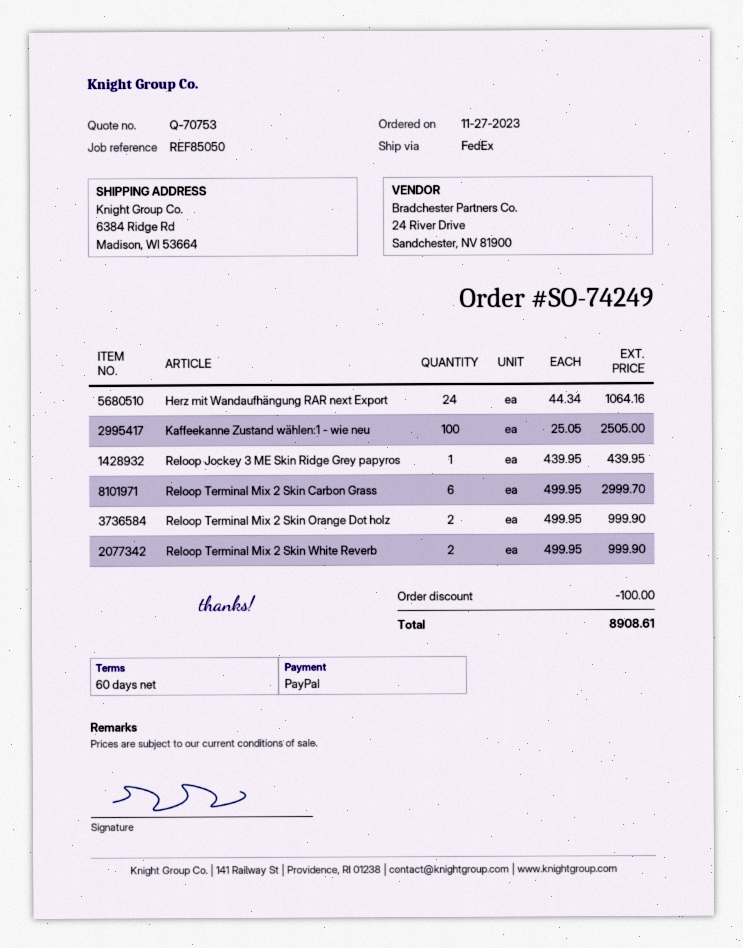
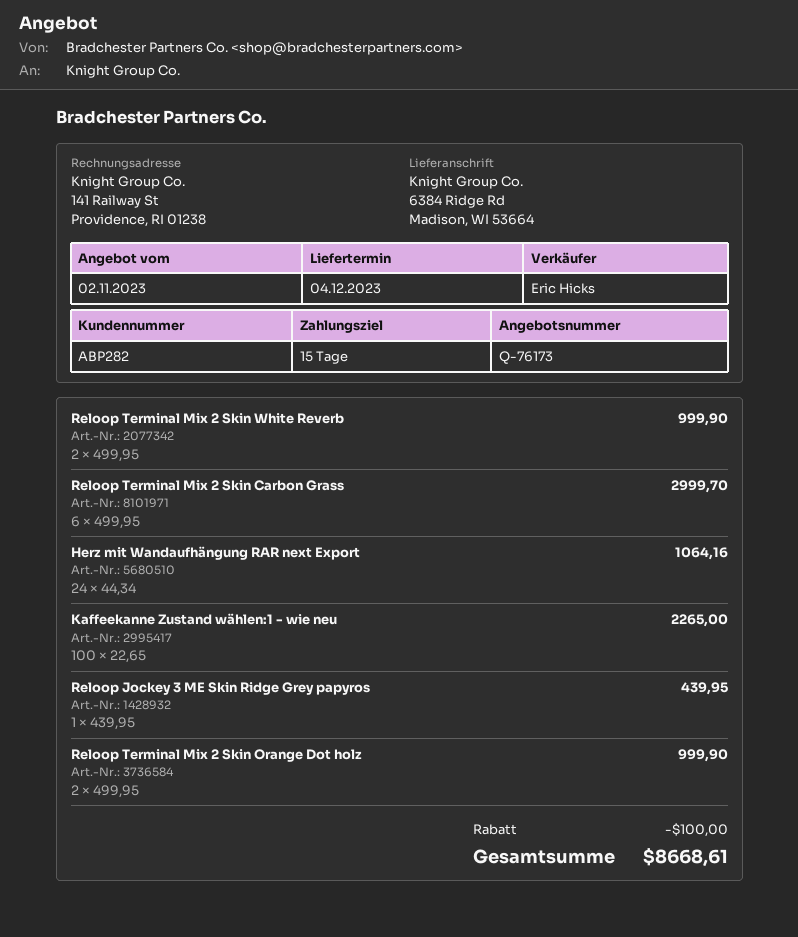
quote number: Q-70753 -> Q-76173
payment terms: 60 days -> 15 days
Kaffeekanne Zustand wählen:1 - wie neu: 100 x 25.05 = 2505.00 -> 100 x 22.65 = 2265.00
total: 8908.61 -> 8668.61

